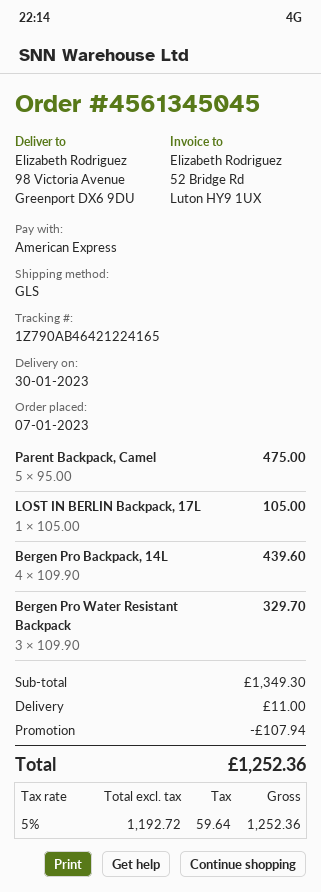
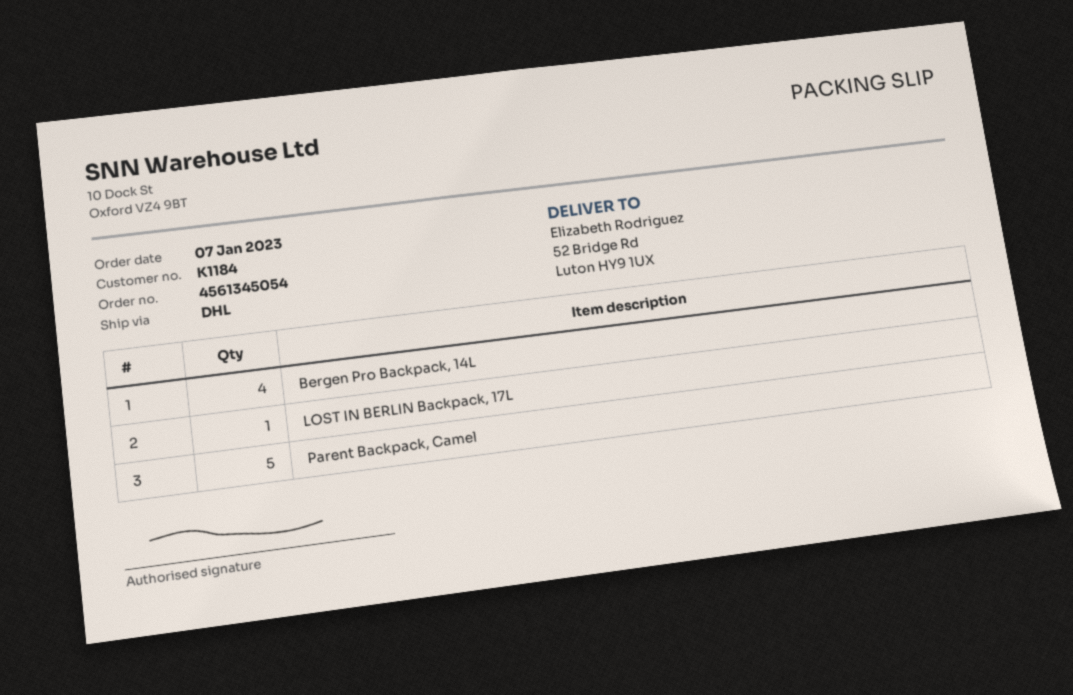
order number: 4561345045 -> 4561345054
shipping method: GLS -> DHL
ship to: 98 Victoria Avenue, Greenport DX6 9DU -> 52 Bridge Rd, Luton HY9 1UX
Bergen Pro Water Resistant Backpack: 3 -> none

